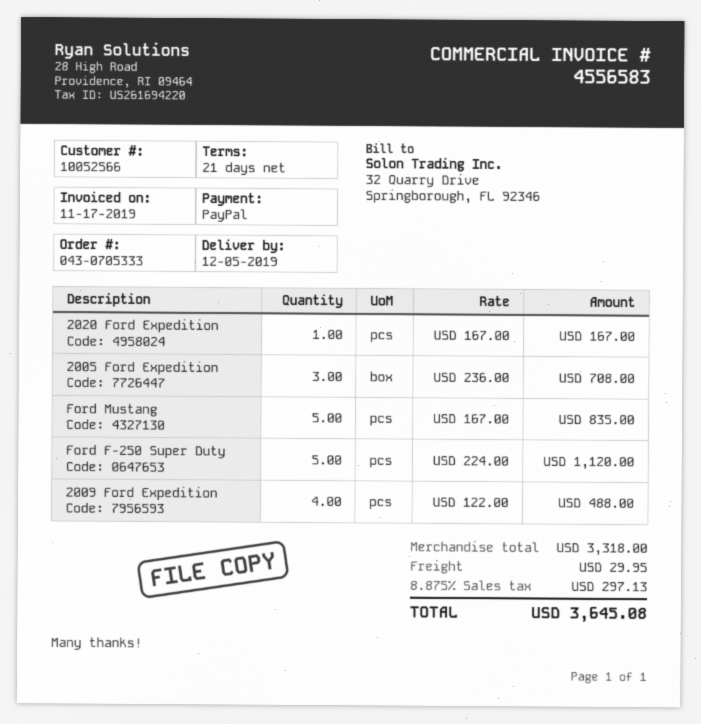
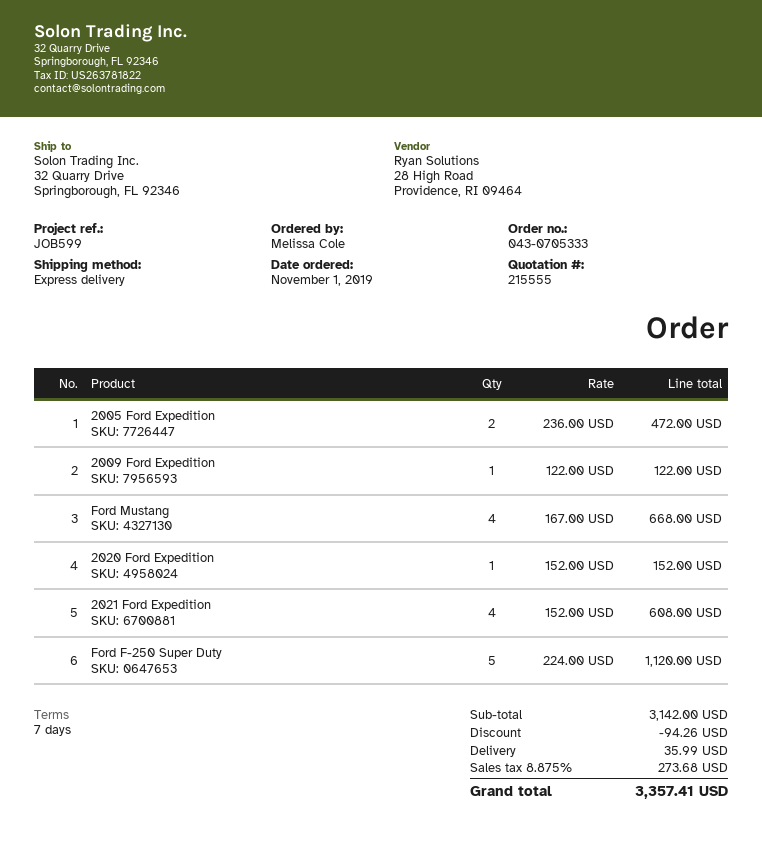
payment terms: 21 days -> 7 days
2020 Ford Expedition: 1 x 167.00 = 167.00 -> 1 x 152.00 = 152.00
2005 Ford Expedition: 3 x 236.00 = 708.00 -> 2 x 236.00 = 472.00
Ford Mustang: 5 x 167.00 = 835.00 -> 4 x 167.00 = 668.00
2009 Ford Expedition: 4 x 122.00 = 488.00 -> 1 x 122.00 = 122.00
2021 Ford Expedition: none -> 4 x 152.00 = 608.00
subtotal: 3318.00 -> 3142.00
discount: none -> 94.26
shipping: 29.95 -> 35.99
tax: 8.875% = 297.13 -> 8.875% = 273.68
total: 3645.08 -> 3357.41

